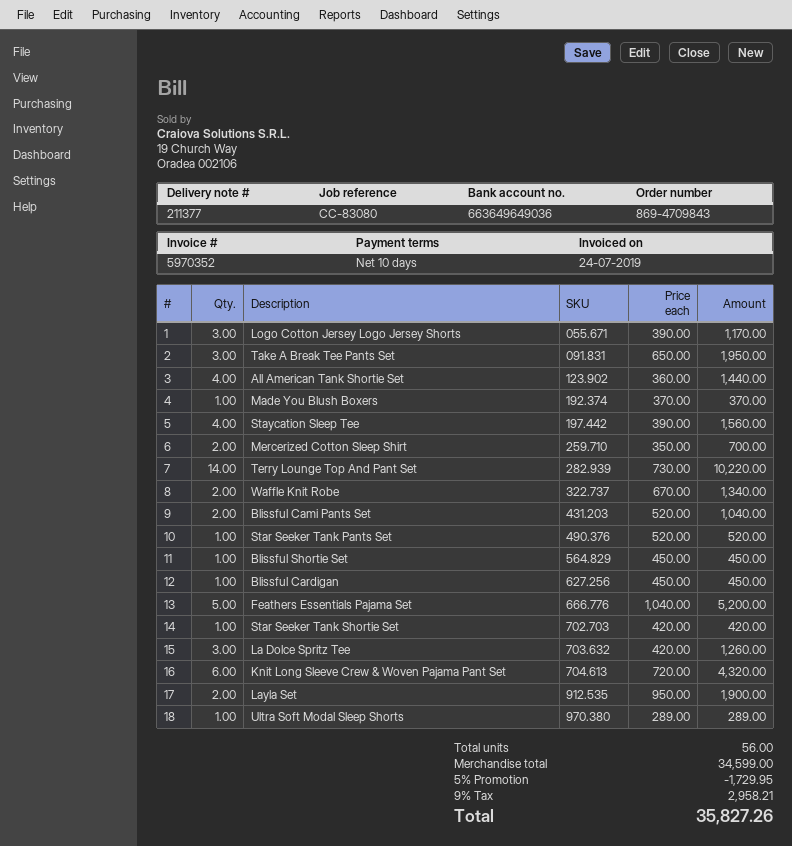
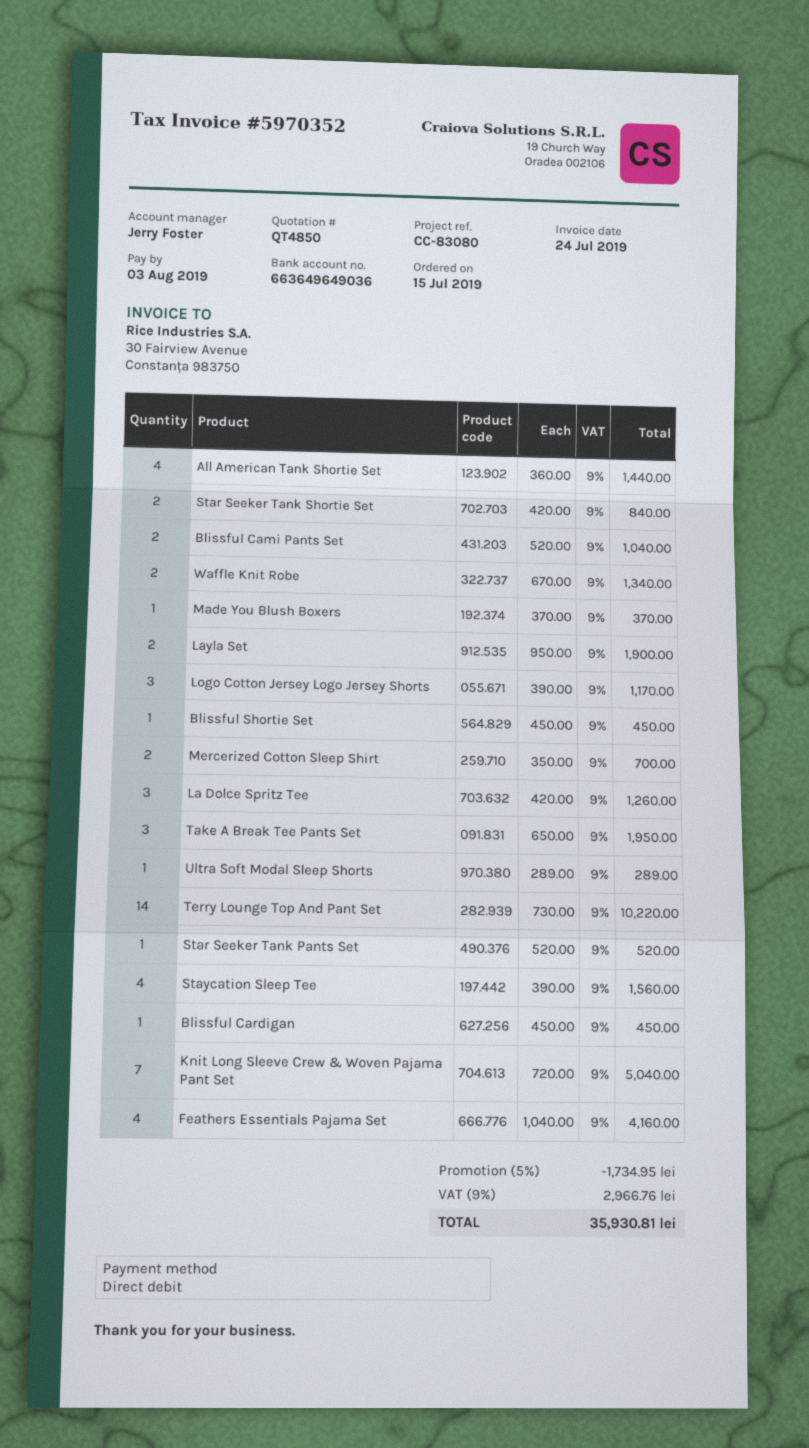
Feathers Essentials Pajama Set: 5 x 1040.00 = 5200.00 -> 4 x 1040.00 = 4160.00
Star Seeker Tank Shortie Set: 1 x 420.00 = 420.00 -> 2 x 420.00 = 840.00
Knit Long Sleeve Crew & Woven Pajama Pant Set: 6 x 720.00 = 4320.00 -> 7 x 720.00 = 5040.00
discount: 5% = 1729.95 -> 5% = 1734.95
tax: 9% = 2958.21 -> 9% = 2966.76
total: 35827.26 -> 35930.81

